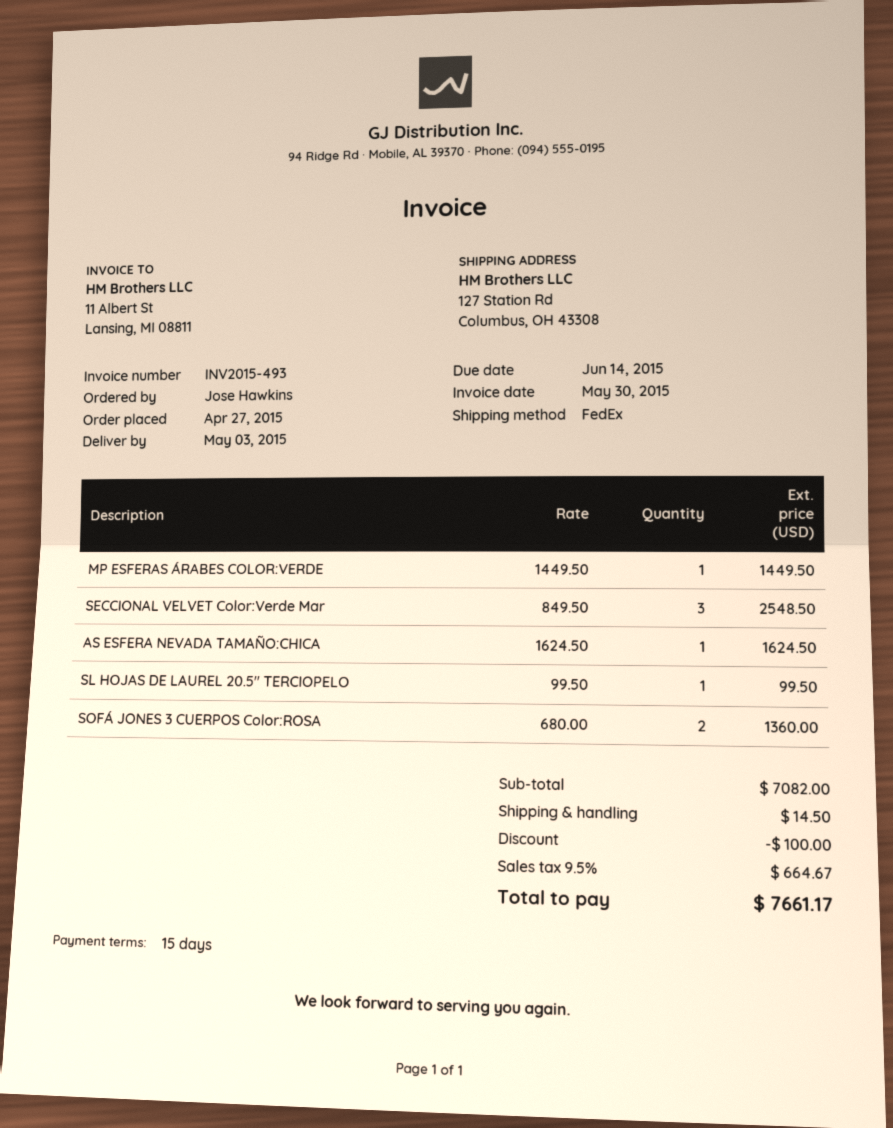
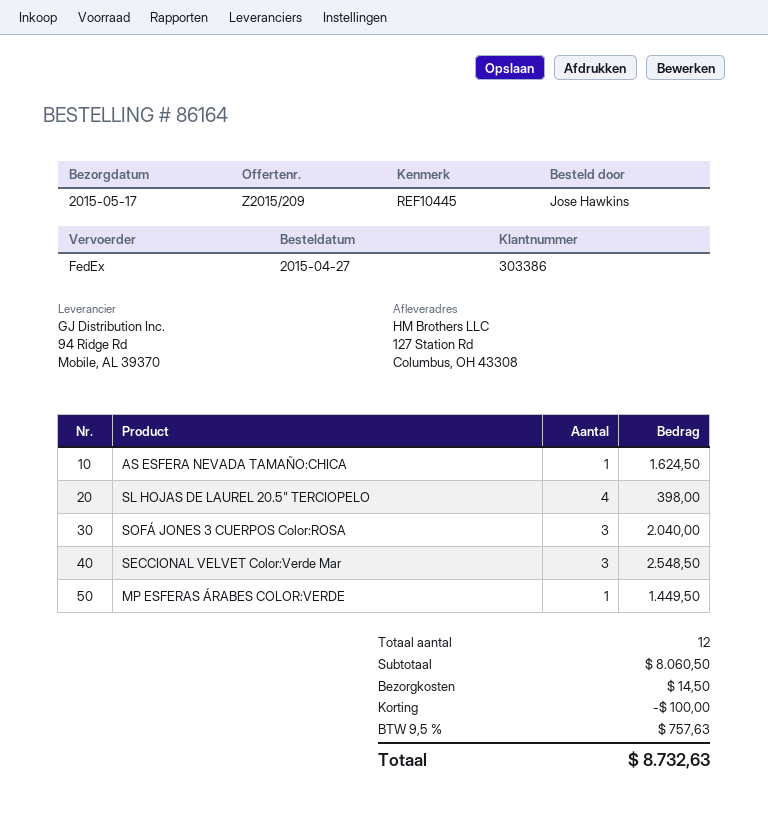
delivery date: 2015-05-03 -> 2015-05-17
SL HOJAS DE LAUREL 20.5" TERCIOPELO: 1 for 99.50 -> 4 for 398.00
SOFÁ JONES 3 CUERPOS Color:ROSA: 2 for 1360.00 -> 3 for 2040.00
subtotal: 7082.00 -> 8060.50
tax: 9.5% = 664.67 -> 9.5% = 757.63
total: 7661.17 -> 8732.63

